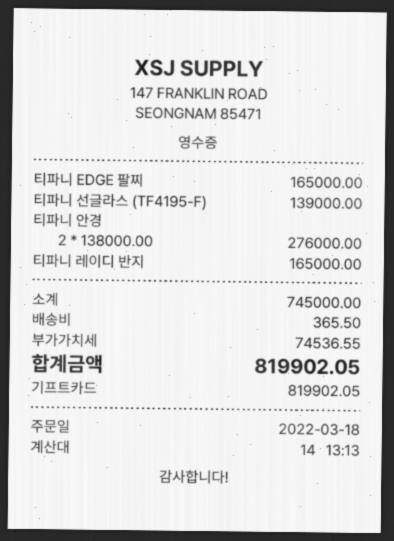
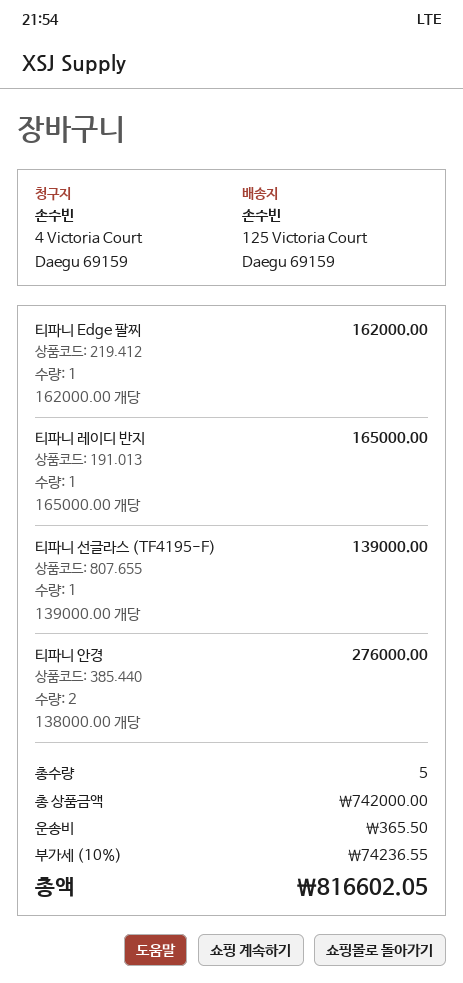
티파니 EDGE 팔찌: 1 x 165000.00 = 165000.00 -> 1 x 162000.00 = 162000.00
subtotal: 745000.00 -> 742000.00
tax: 74536.55 -> 74236.55
total: 819902.05 -> 816602.05

